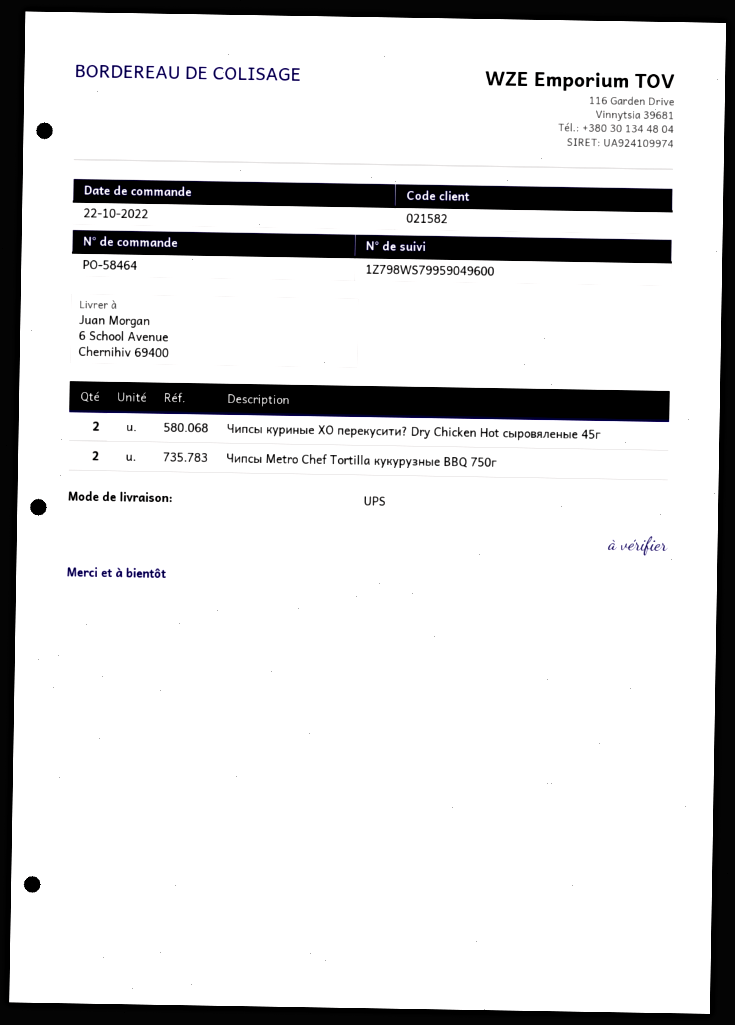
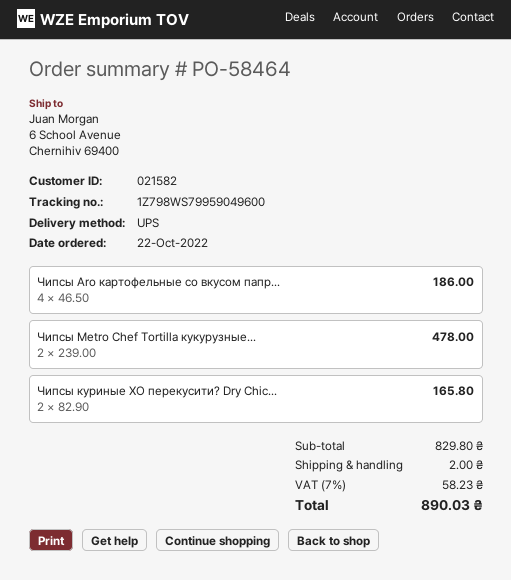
Чипсы Aro картофельные со вкусом папр...: none -> 4

